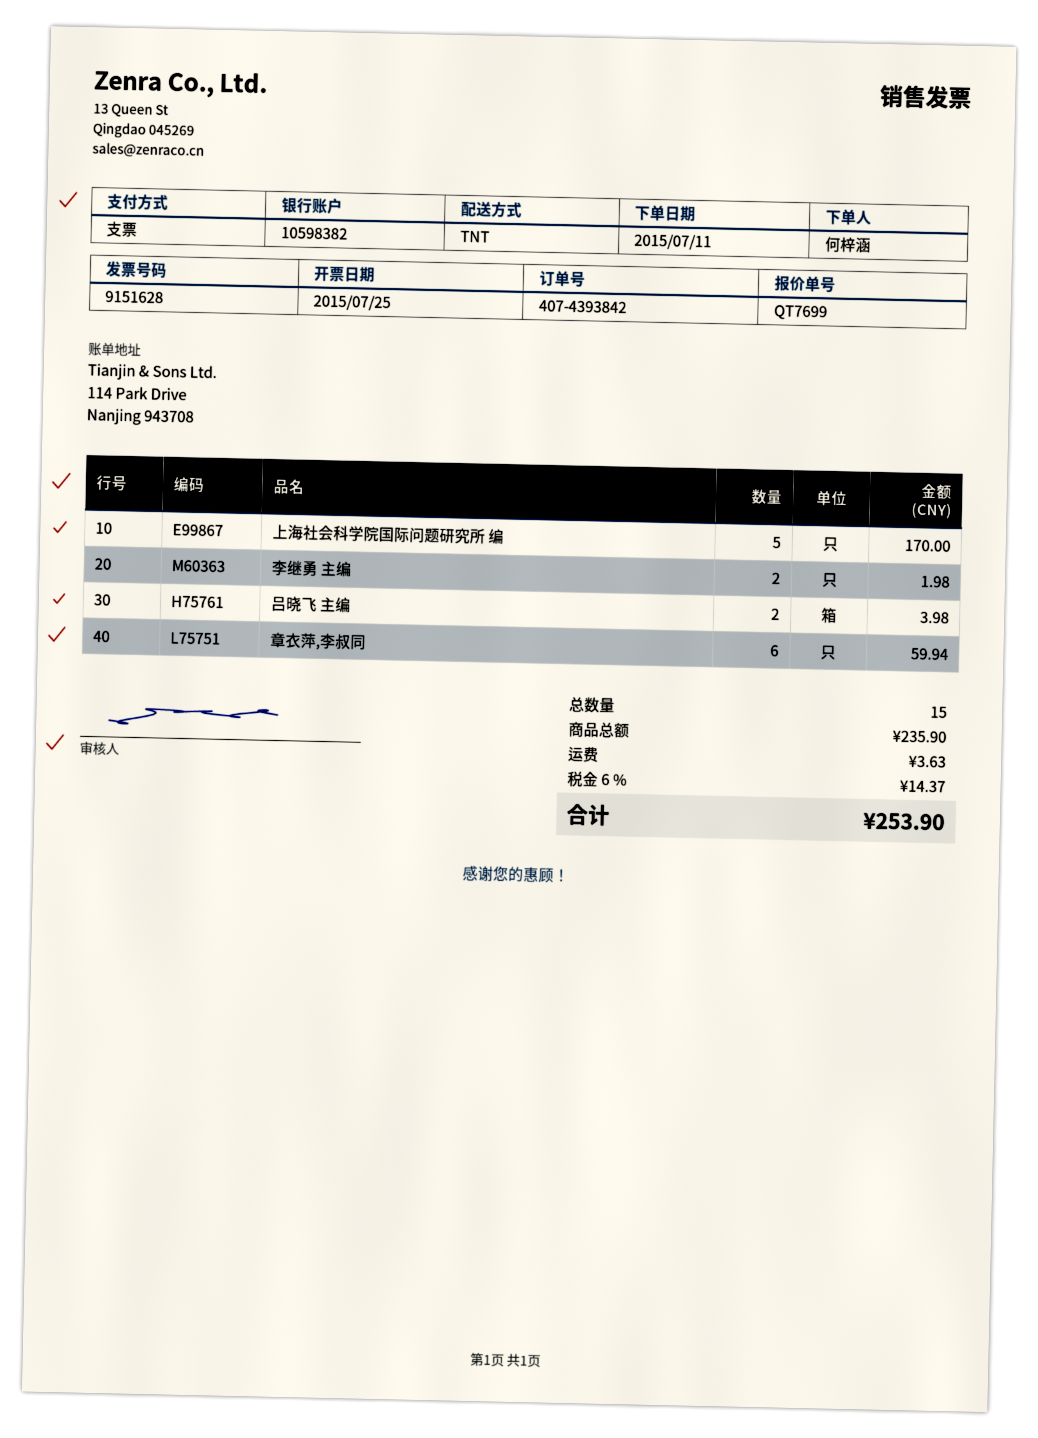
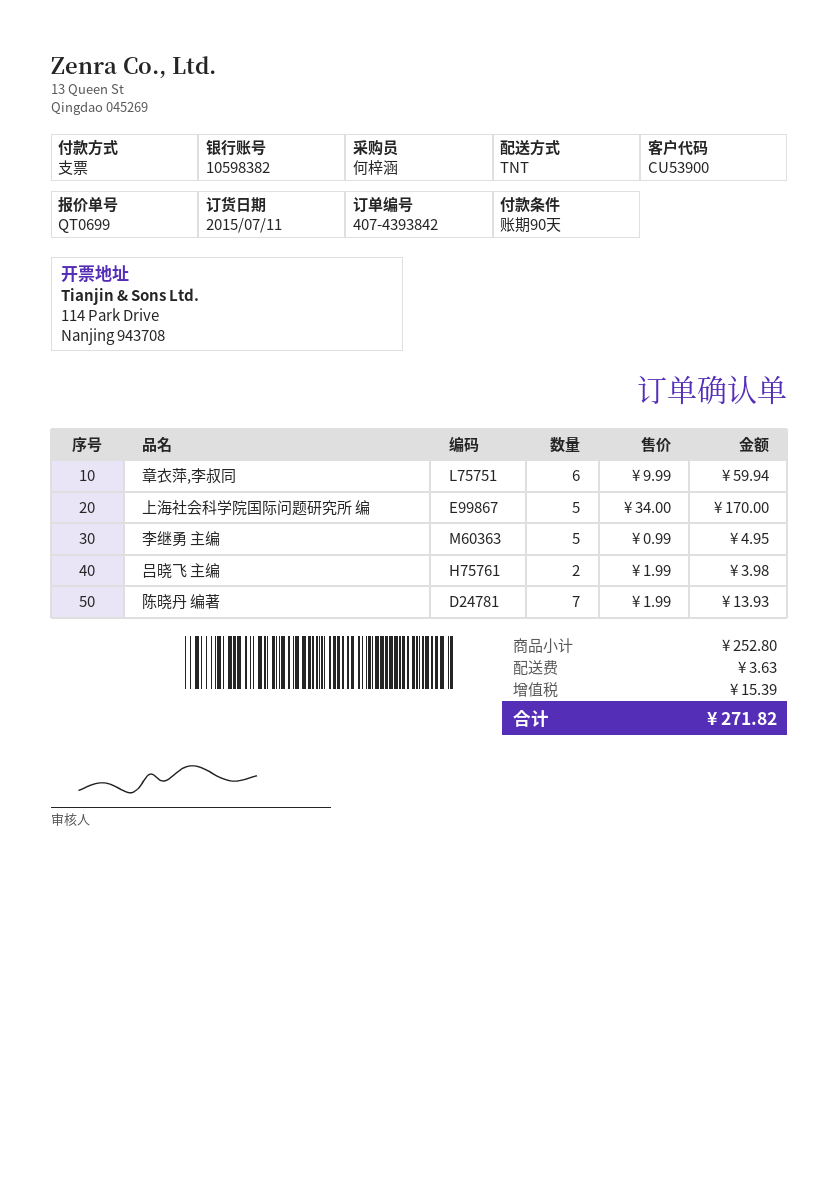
quote number: QT7699 -> QT0699
李继勇 主编: 2 for 1.98 -> 5 for 4.95
陈晓丹 编著: none -> 7 for 13.93
subtotal: 235.90 -> 252.80
tax: 14.37 -> 15.39
total: 253.90 -> 271.82

